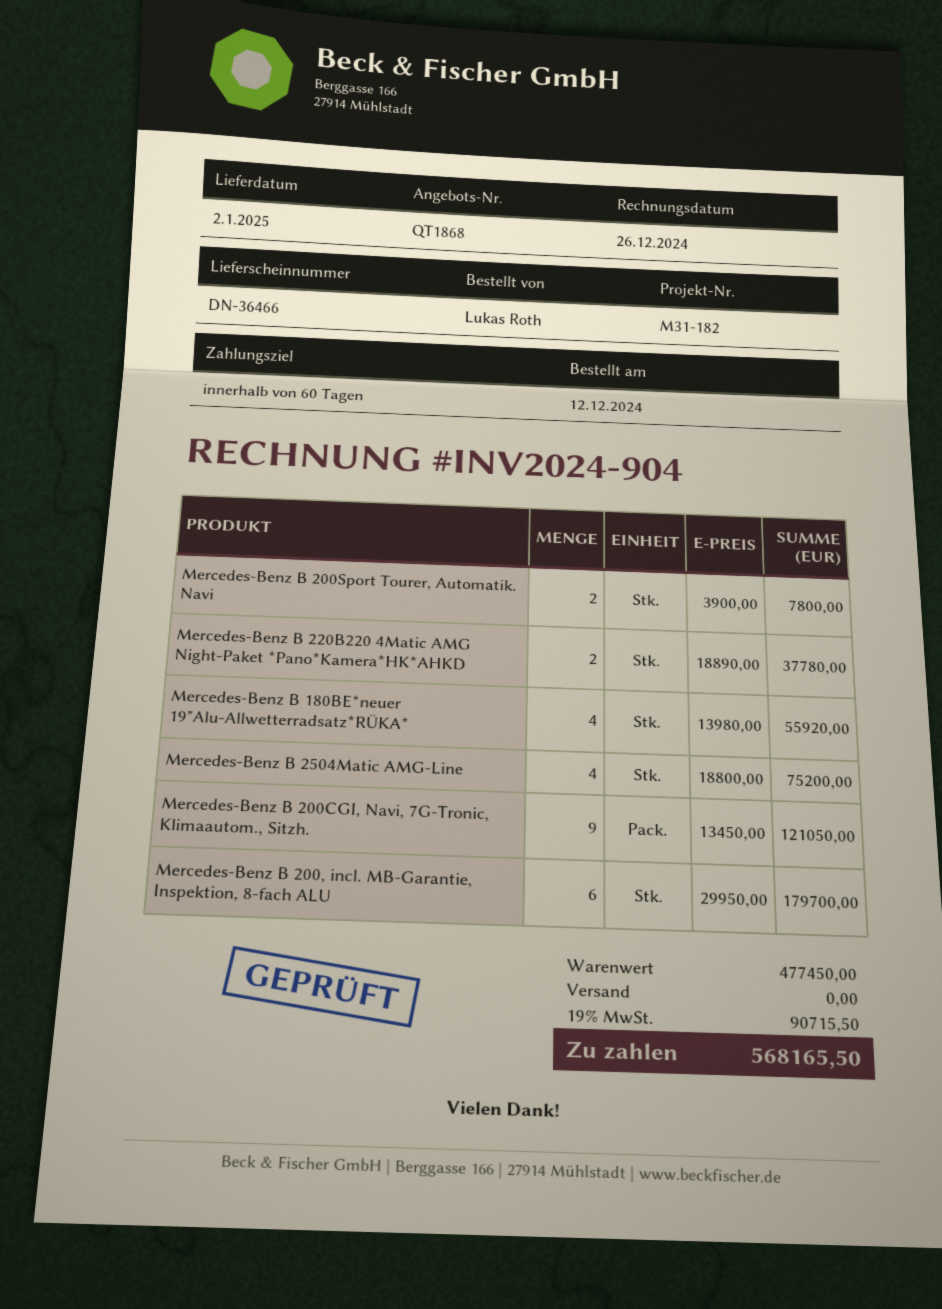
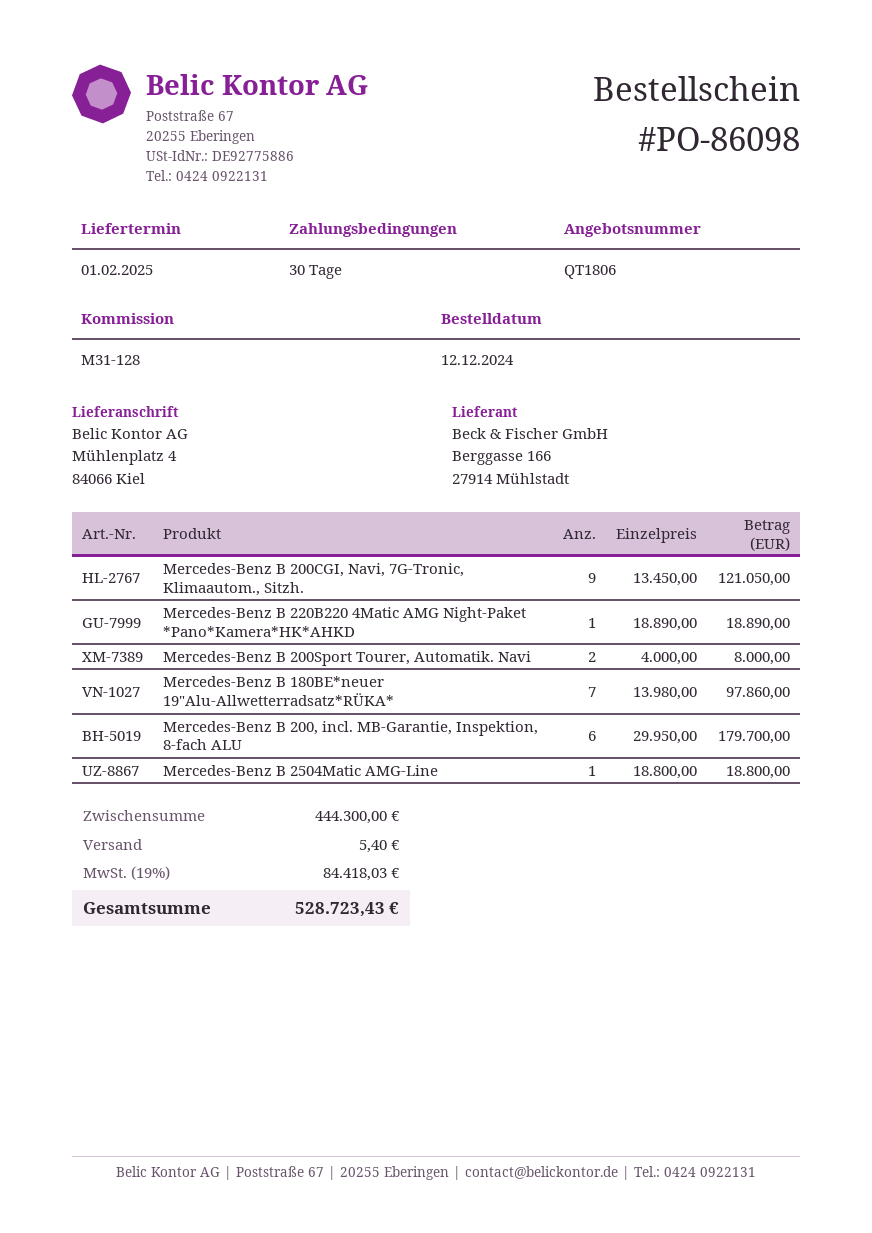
quote number: QT1868 -> QT1806
delivery date: 2025-01-02 -> 2025-02-01
payment terms: 60 days -> 30 days
reference: M31-182 -> M31-128
Mercedes-Benz B 200Sport Tourer, Automatik. Navi: 2 x 3900.00 = 7800.00 -> 2 x 4000.00 = 8000.00
Mercedes-Benz B 220B220 4Matic AMG Night-Paket *Pano*Kamera*HK*AHKD: 2 x 18890.00 = 37780.00 -> 1 x 18890.00 = 18890.00
Mercedes-Benz B 180BE*neuer 19"Alu-Allwetterradsatz*RÜKA*: 4 x 13980.00 = 55920.00 -> 7 x 13980.00 = 97860.00
Mercedes-Benz B 2504Matic AMG-Line: 4 x 18800.00 = 75200.00 -> 1 x 18800.00 = 18800.00
subtotal: 477450.00 -> 444300.00
shipping: 0.00 -> 5.40
tax: 19% = 90715.50 -> 19% = 84418.03
total: 568165.50 -> 528723.43

